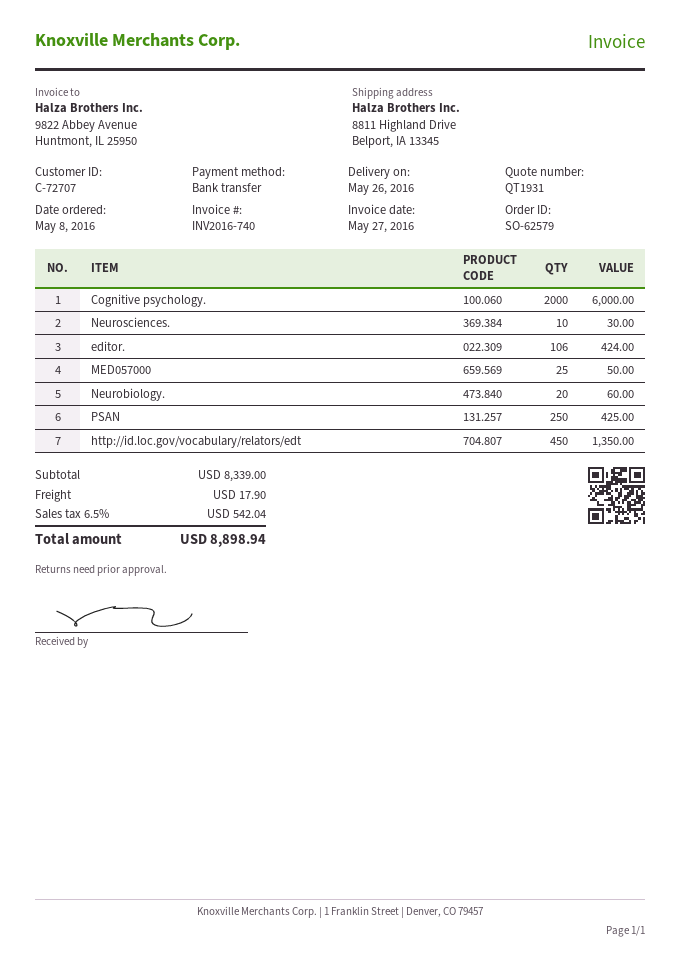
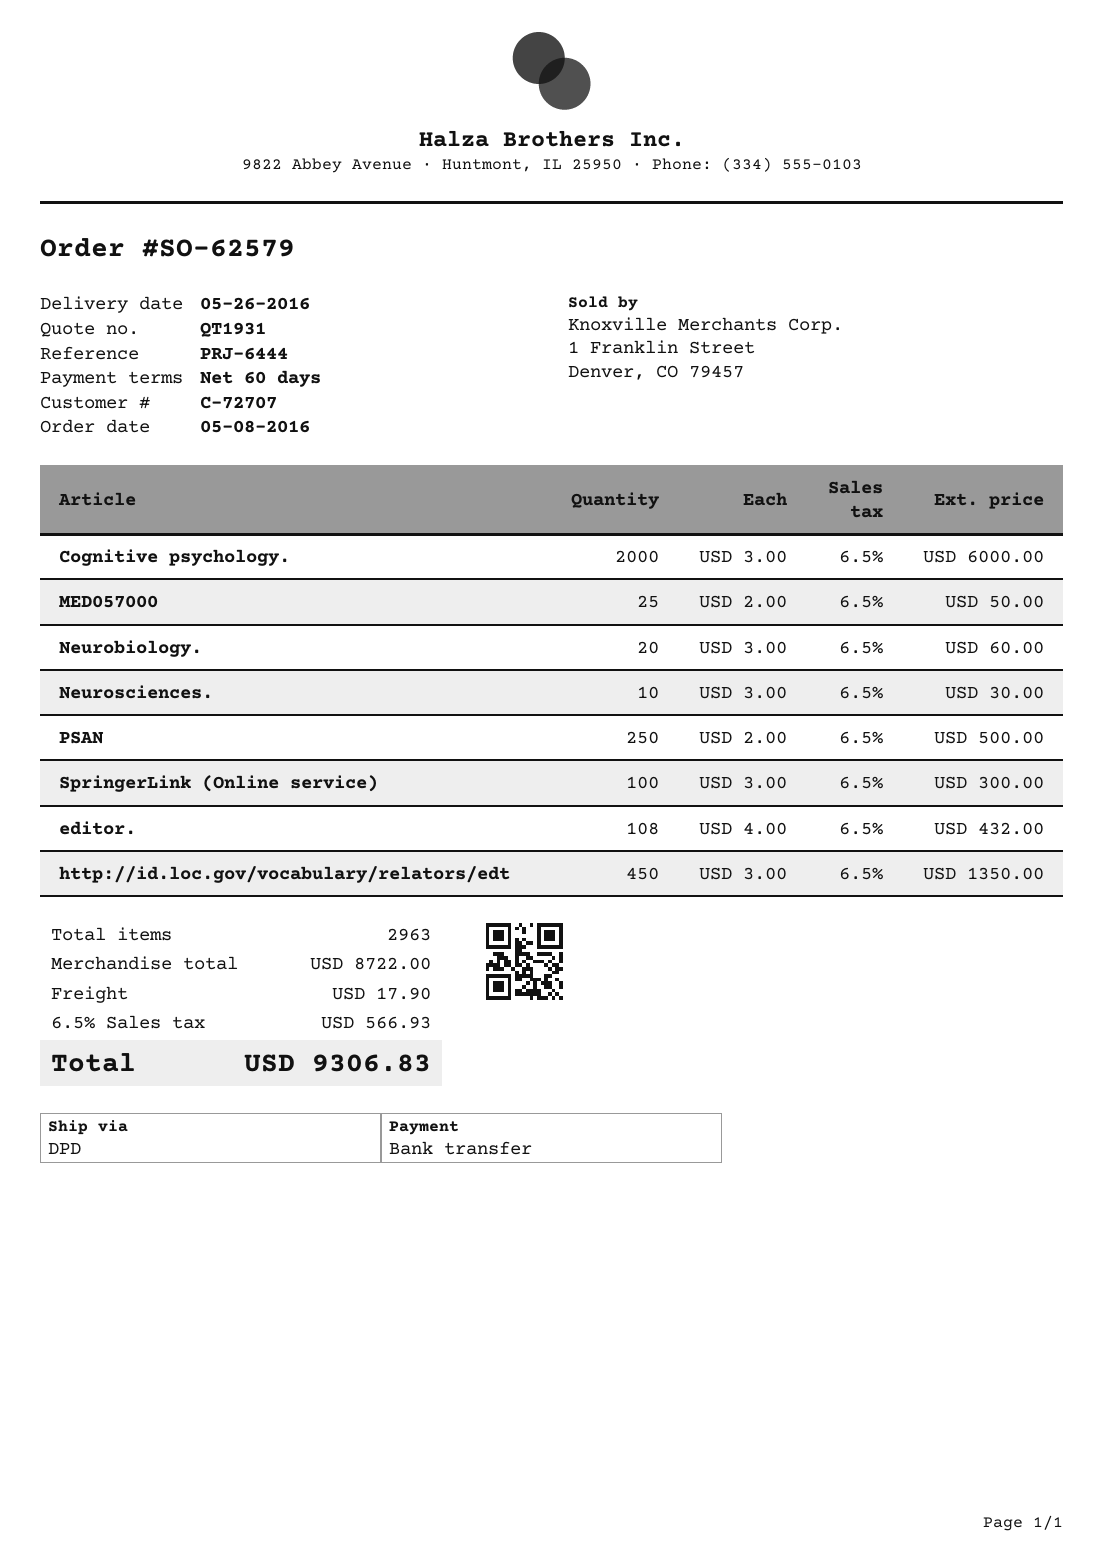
editor.: 106 for 424.00 -> 108 for 432.00
PSAN: 250 for 425.00 -> 250 for 500.00
SpringerLink (Online service): none -> 100 for 300.00
subtotal: 8339.00 -> 8722.00
tax: 6.5% = 542.04 -> 6.5% = 566.93
total: 8898.94 -> 9306.83

